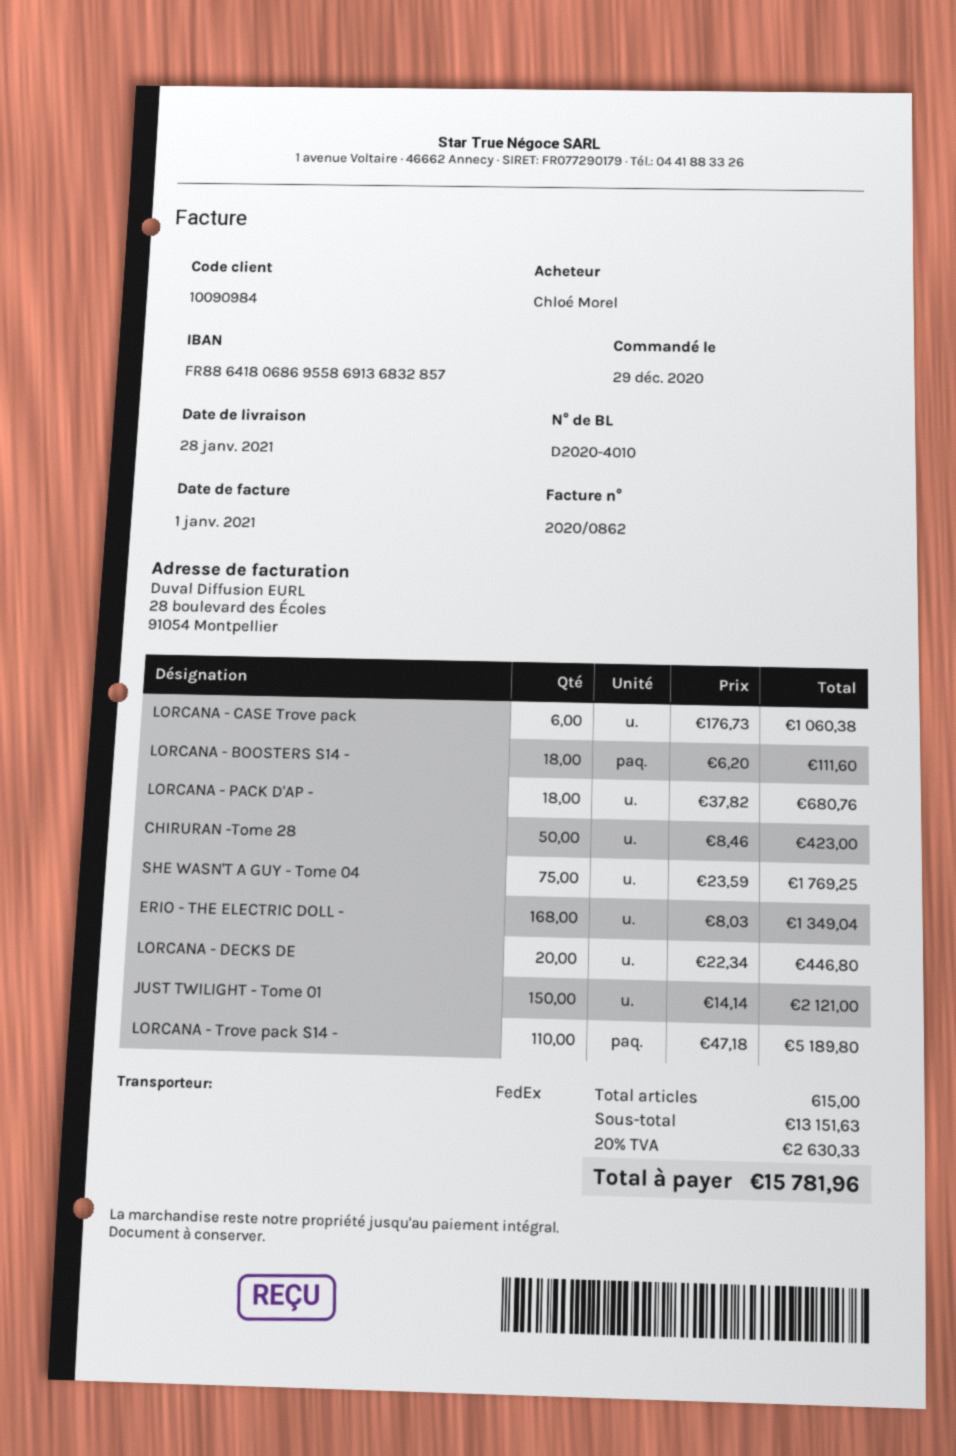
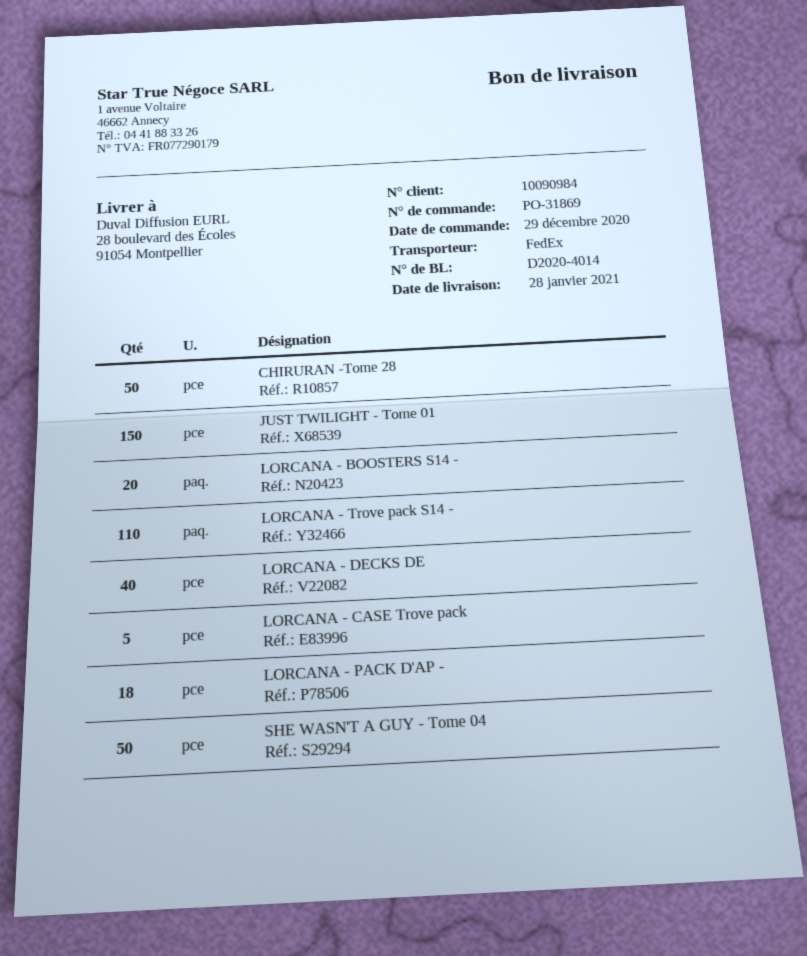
delivery note number: D2020-4010 -> D2020-4014
LORCANA - CASE Trove pack: 6 -> 5
LORCANA - BOOSTERS S14 -: 18 -> 20
SHE WASN'T A GUY - Tome 04: 75 -> 50
ERIO - THE ELECTRIC DOLL -: 168 -> none
LORCANA - DECKS DE: 20 -> 40

